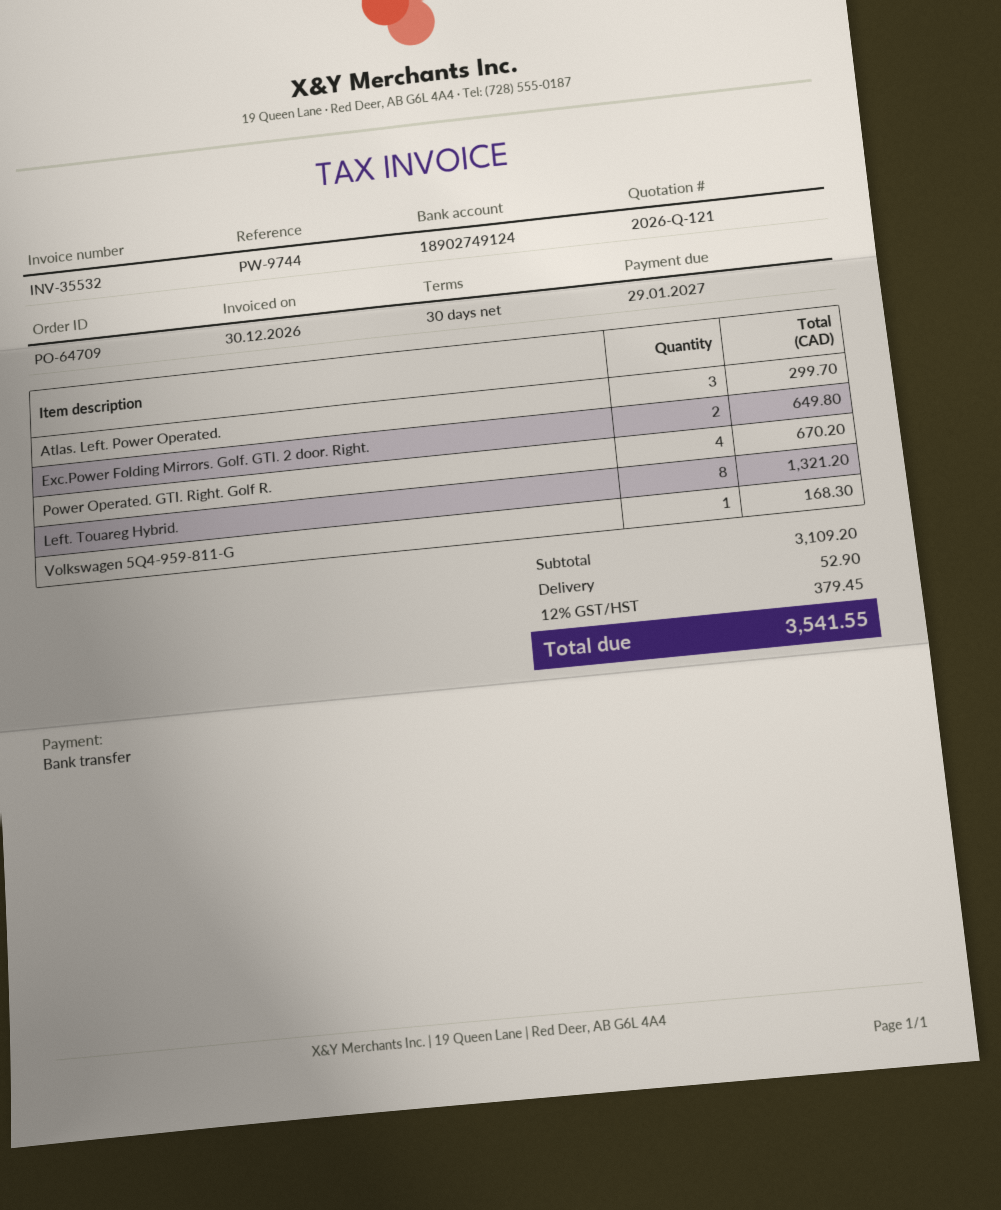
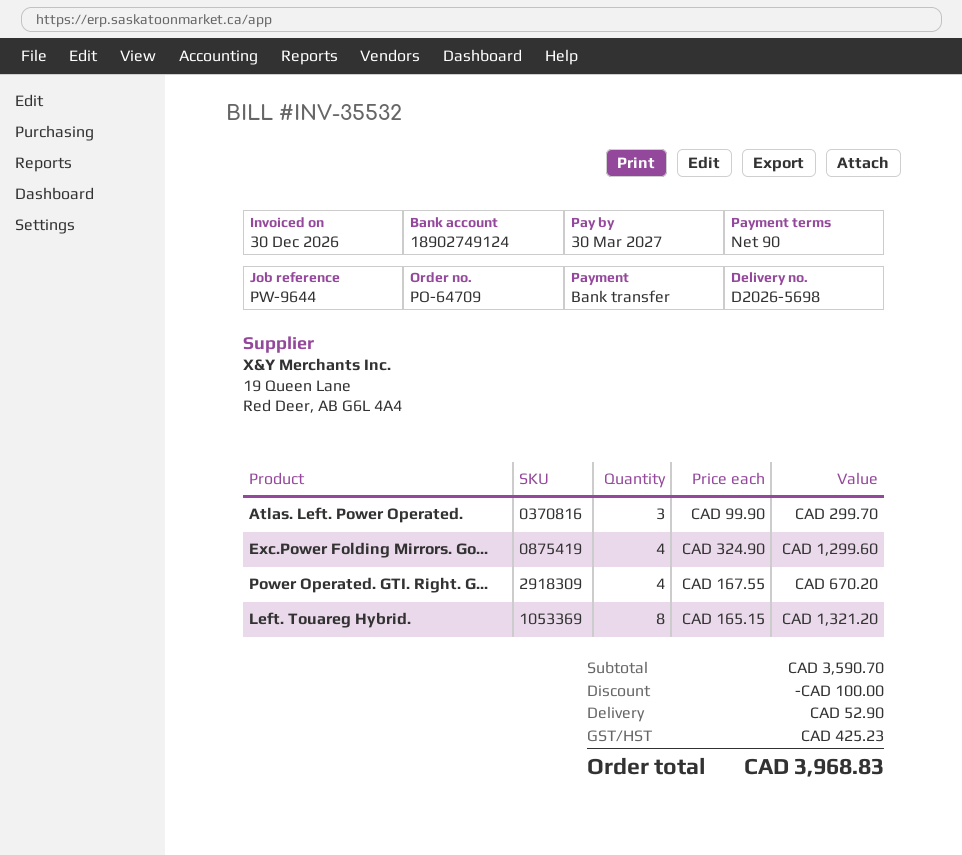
payment terms: 30 days -> 90 days
due date: 2027-01-29 -> 2027-03-30
reference: PW-9744 -> PW-9644
Exc.Power Folding Mirrors. Golf. GTI. 2 door. Right.: 2 for 649.80 -> 4 for 1299.60
Volkswagen 5Q4-959-811-G: 1 for 168.30 -> none
subtotal: 3109.20 -> 3590.70
discount: none -> 100.00
tax: 379.45 -> 425.23
total: 3541.55 -> 3968.83

